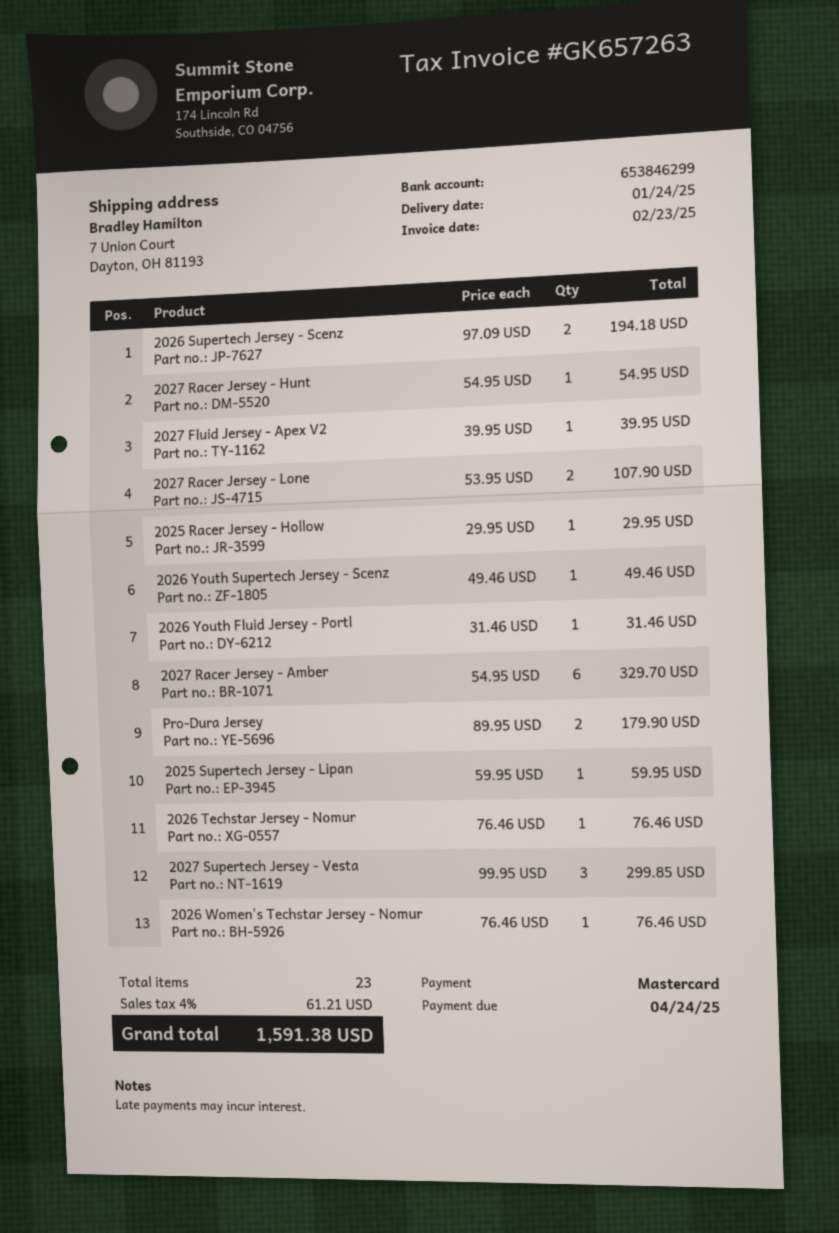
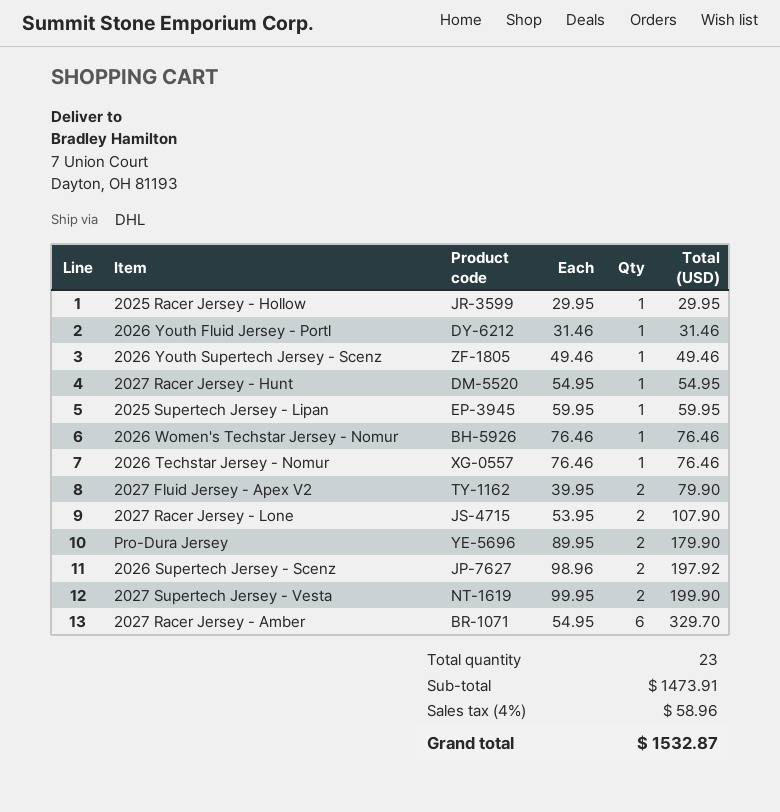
2026 Supertech Jersey - Scenz: 2 x 97.09 = 194.18 -> 2 x 98.96 = 197.92
2027 Fluid Jersey - Apex V2: 1 x 39.95 = 39.95 -> 2 x 39.95 = 79.90
2027 Supertech Jersey - Vesta: 3 x 99.95 = 299.85 -> 2 x 99.95 = 199.90
tax: 4% = 61.21 -> 4% = 58.96
total: 1591.38 -> 1532.87

